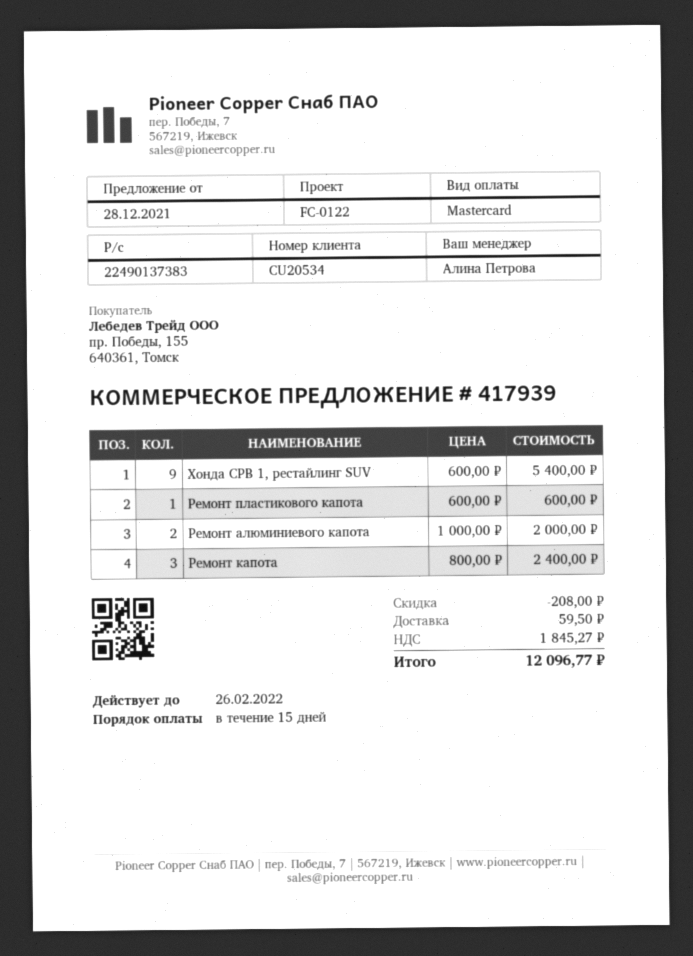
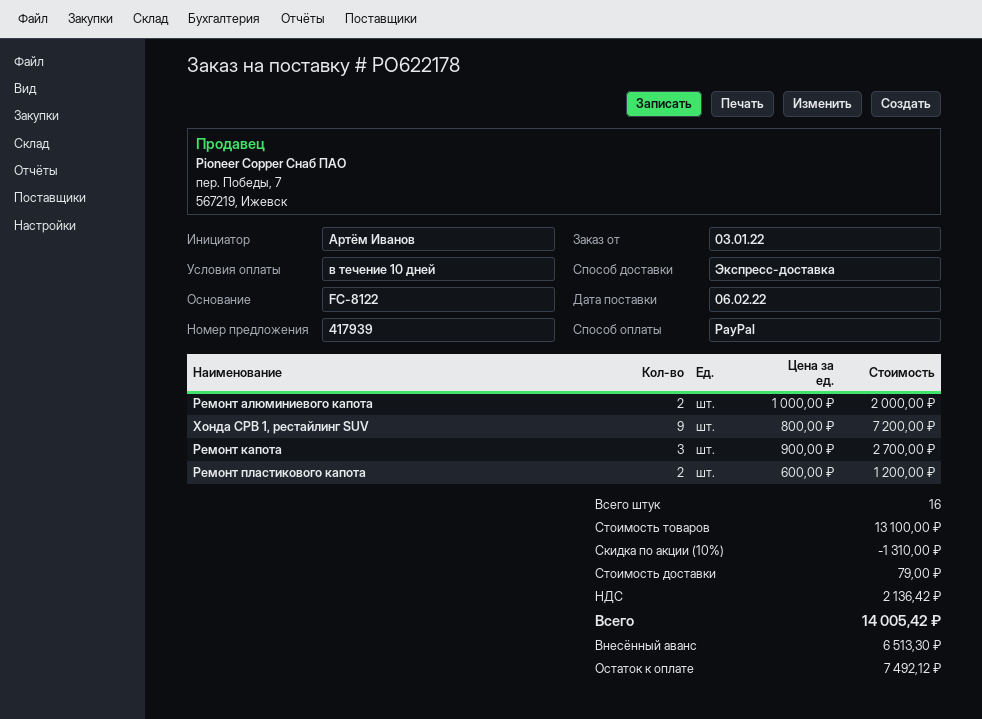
payment terms: 15 days -> 10 days
reference: FC-0122 -> FC-8122
payment method: Mastercard -> PayPal
Хонда СРВ 1, рестайлинг SUV: 9 x 600.00 = 5400.00 -> 9 x 800.00 = 7200.00
Ремонт пластикового капота: 1 x 600.00 = 600.00 -> 2 x 600.00 = 1200.00
Ремонт капота: 3 x 800.00 = 2400.00 -> 3 x 900.00 = 2700.00
discount: 208.00 -> 1310.00
shipping: 59.50 -> 79.00
tax: 1845.27 -> 2136.42
total: 12096.77 -> 14005.42

